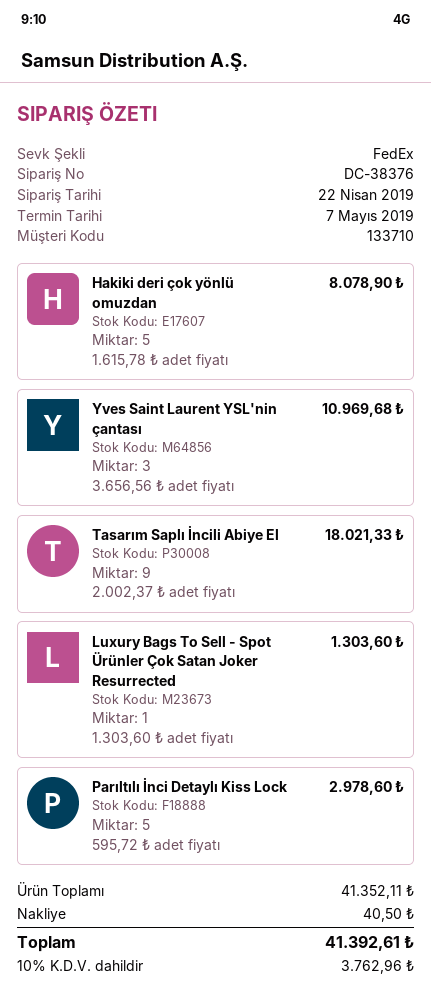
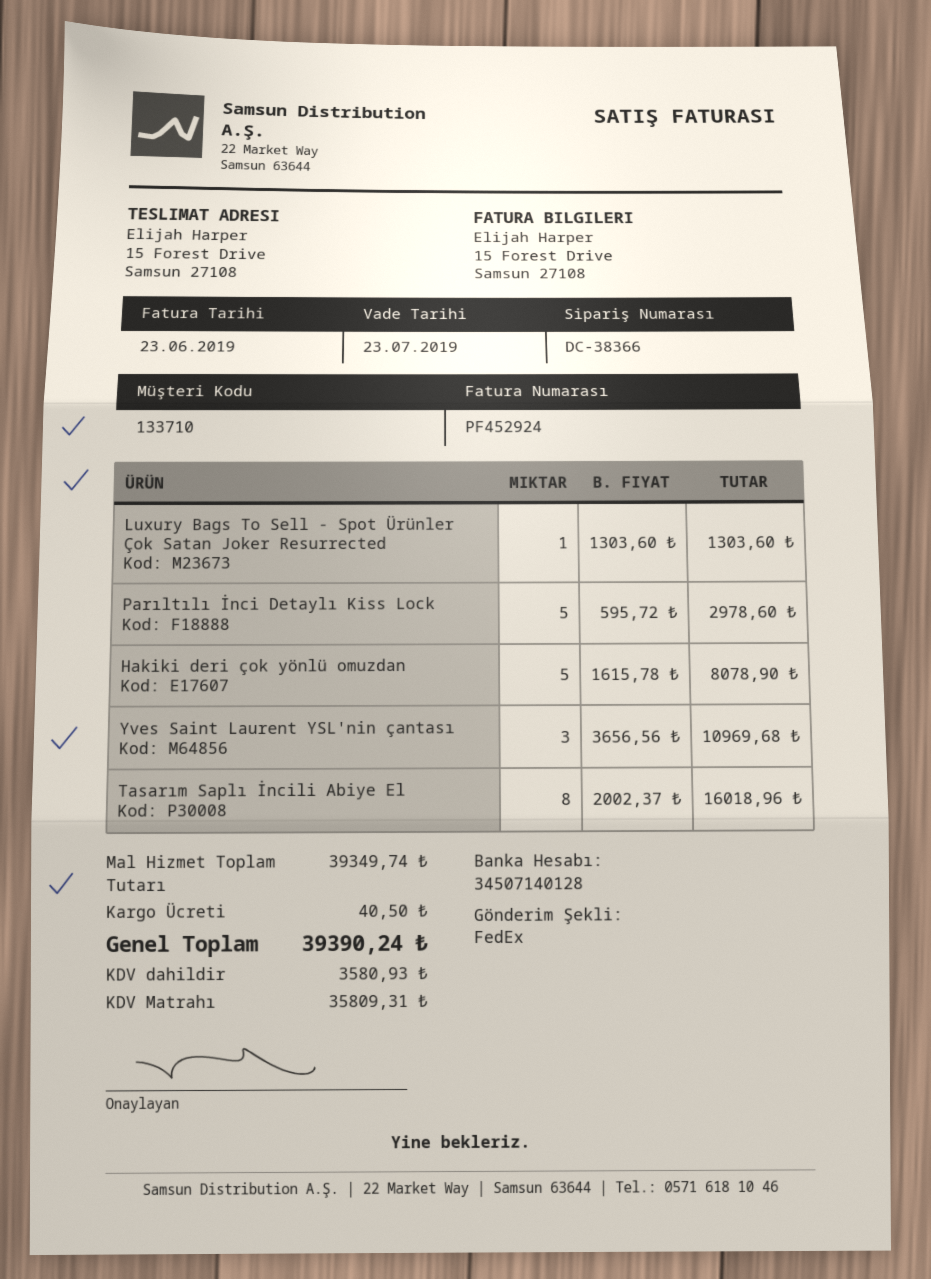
order number: DC-38376 -> DC-38366
Tasarım Saplı İncili Abiye El: 9 x 2002.37 = 18021.33 -> 8 x 2002.37 = 16018.96
subtotal: 41352.11 -> 39349.74
tax: 3762.96 -> 3580.93
total: 41392.61 -> 39390.24

